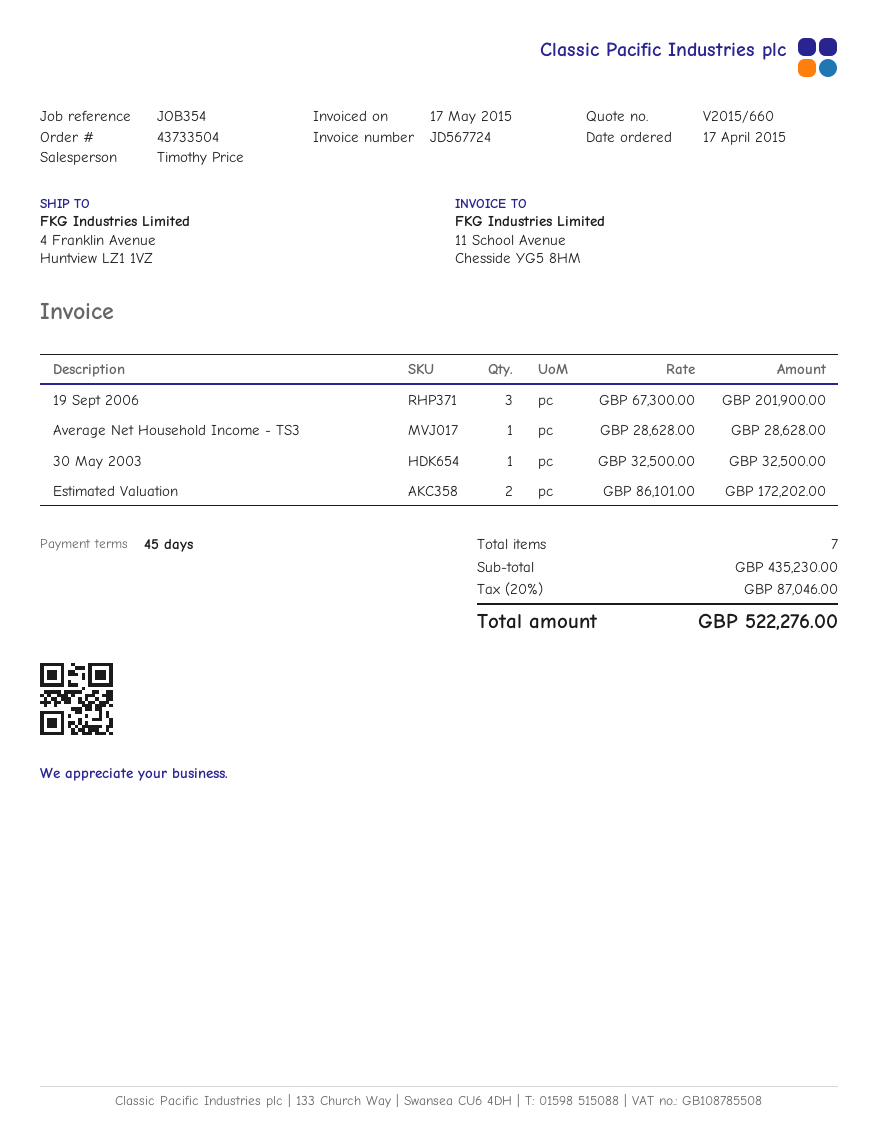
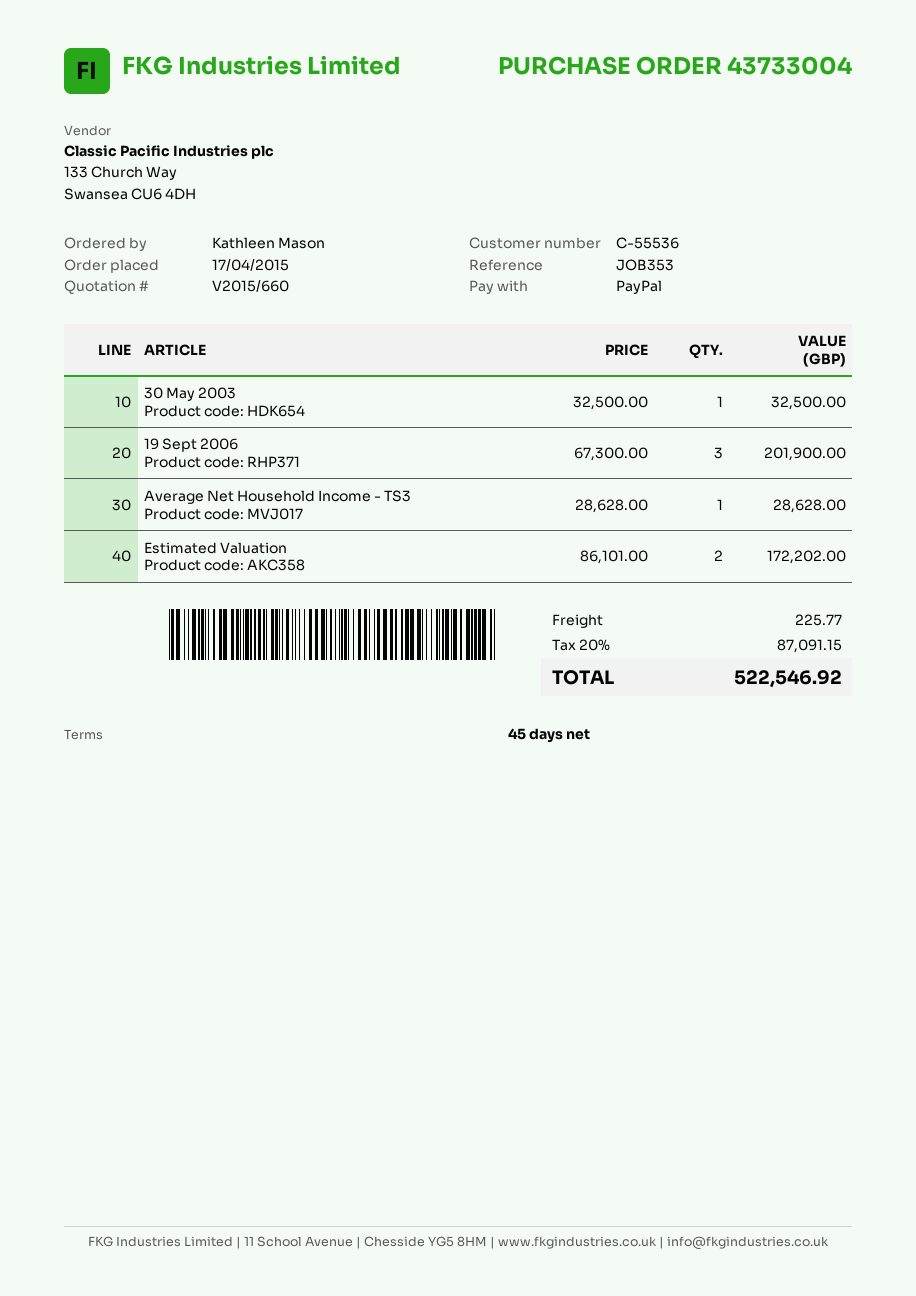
order number: 43733504 -> 43733004
reference: JOB354 -> JOB353
shipping: none -> 225.77
tax: 20% = 87046.00 -> 20% = 87091.15
total: 522276.00 -> 522546.92

